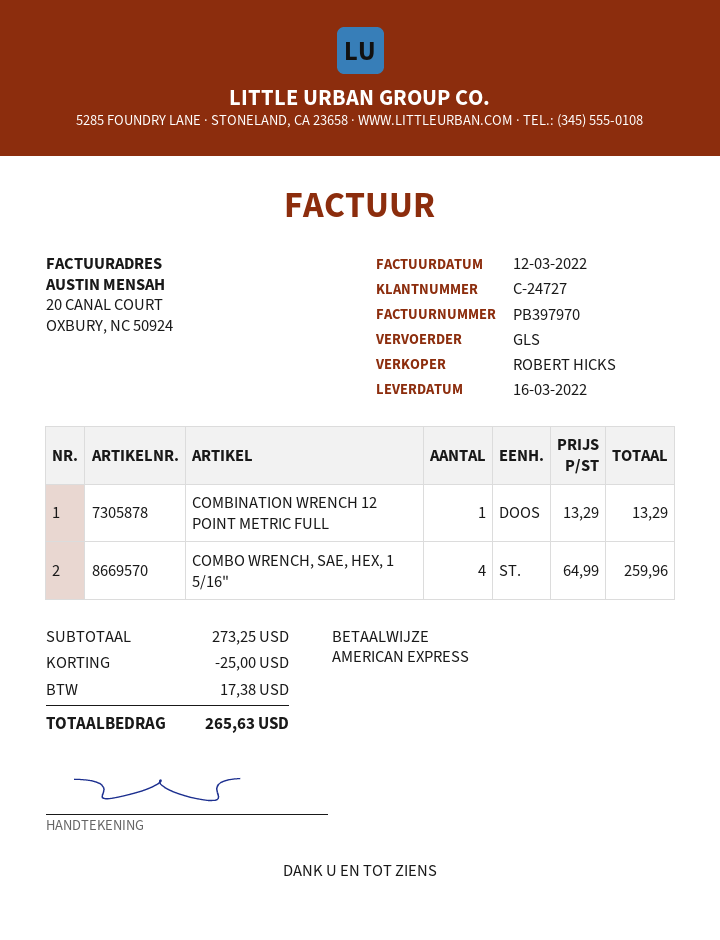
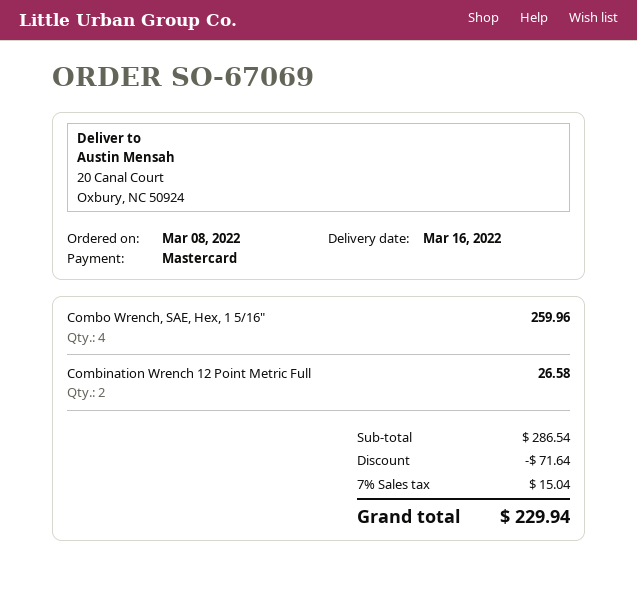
payment method: American Express -> Mastercard
COMBINATION WRENCH 12 POINT METRIC FULL: 1 for 13.29 -> 2 for 26.58
subtotal: 273.25 -> 286.54
discount: 25.00 -> 71.64
tax: 17.38 -> 15.04
total: 265.63 -> 229.94

